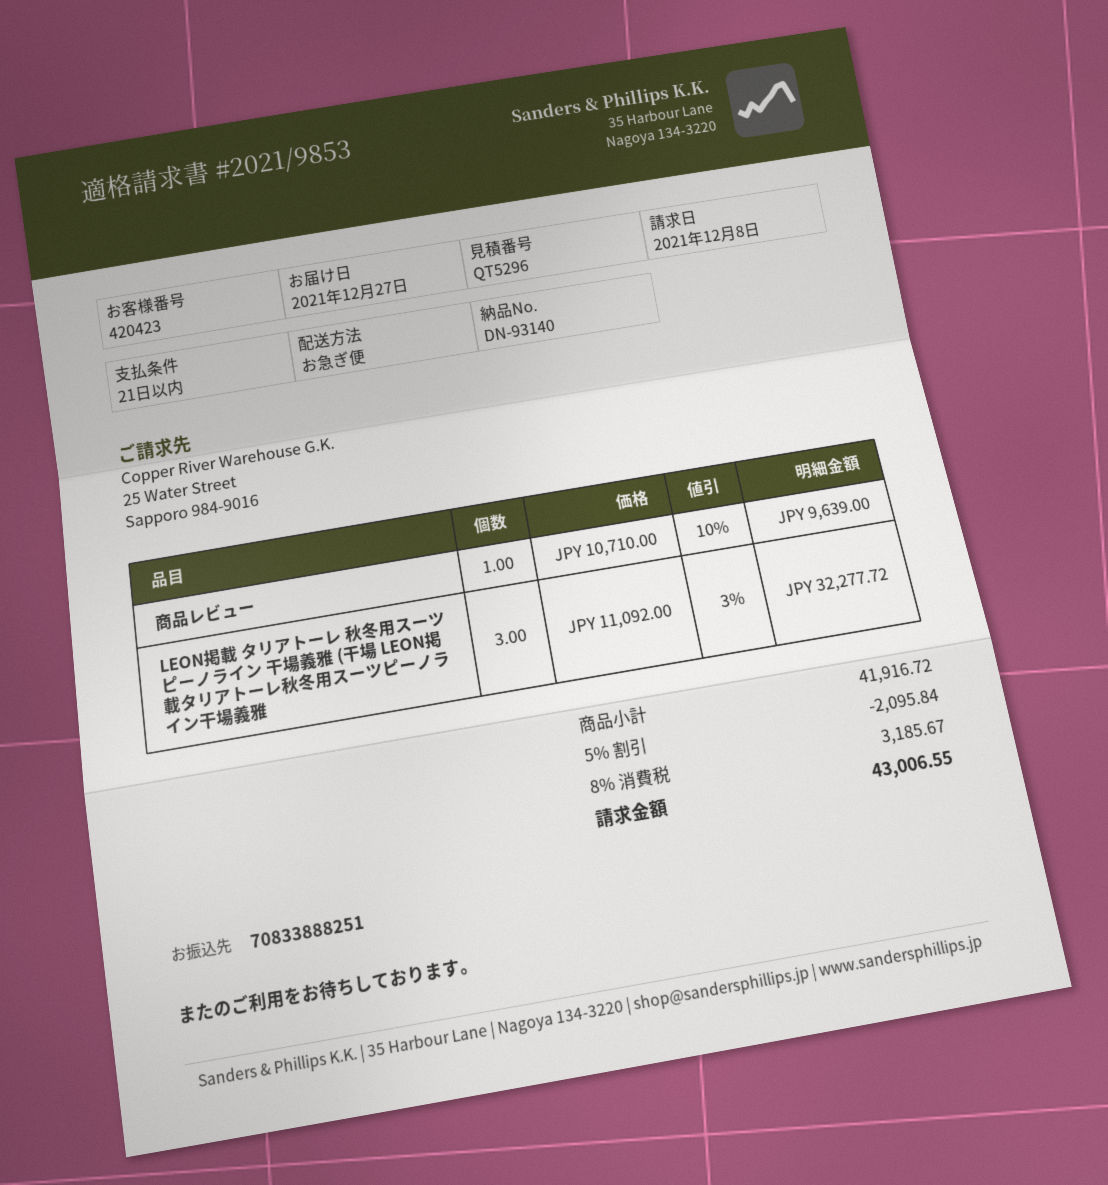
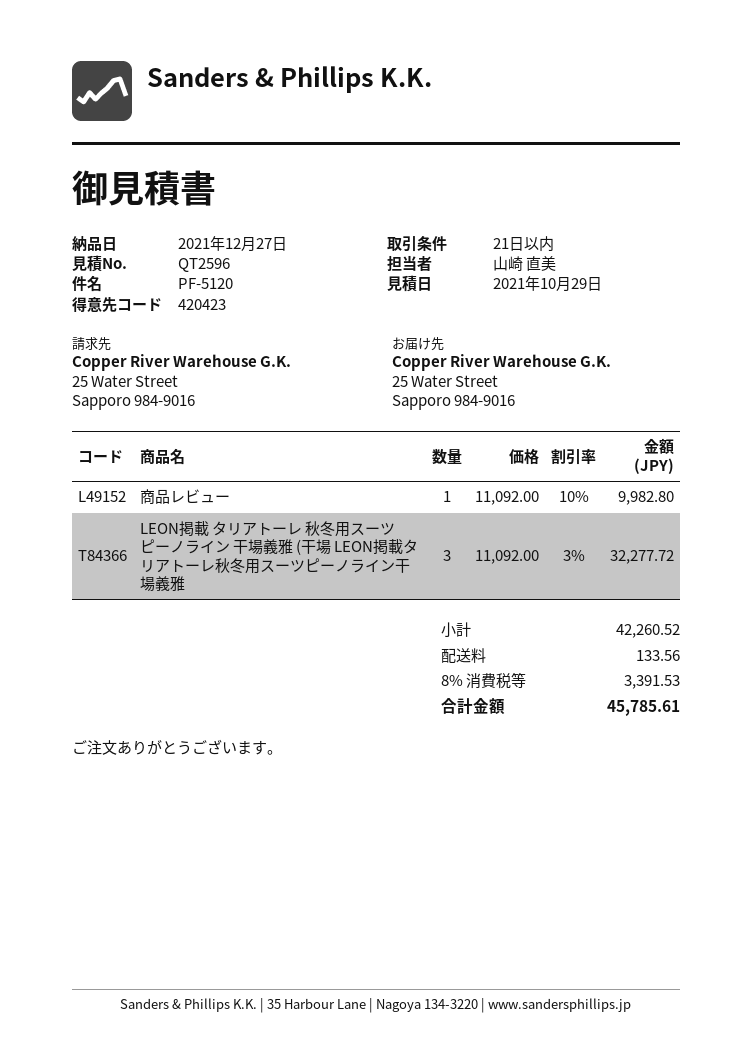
quote number: QT5296 -> QT2596
商品レビュー: 1 x 10710.00 - 10% = 9639.00 -> 1 x 11092.00 - 10% = 9982.80
subtotal: 41916.72 -> 42260.52
discount: 5% = 2095.84 -> none
shipping: none -> 133.56
tax: 8% = 3185.67 -> 8% = 3391.53
total: 43006.55 -> 45785.61

